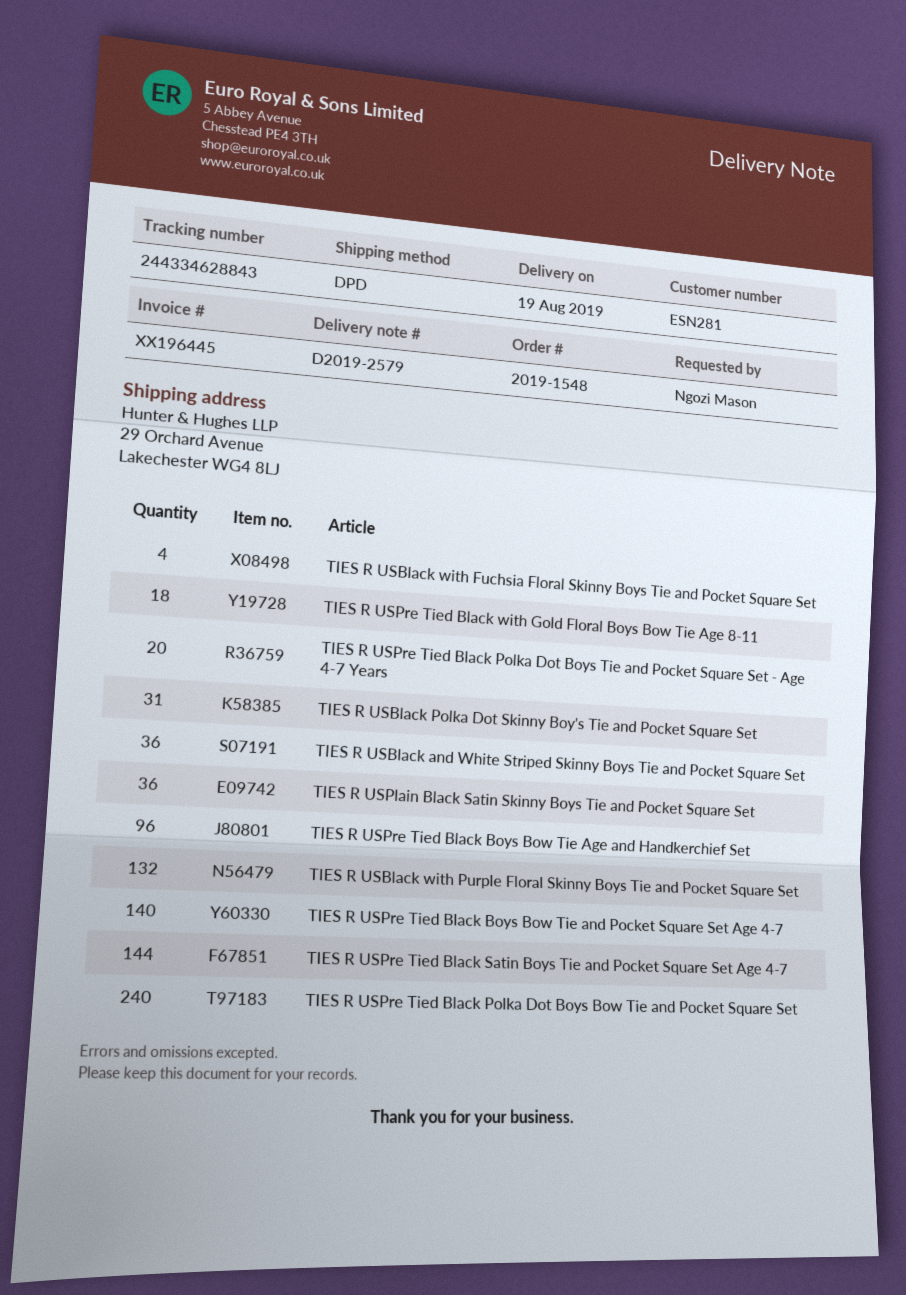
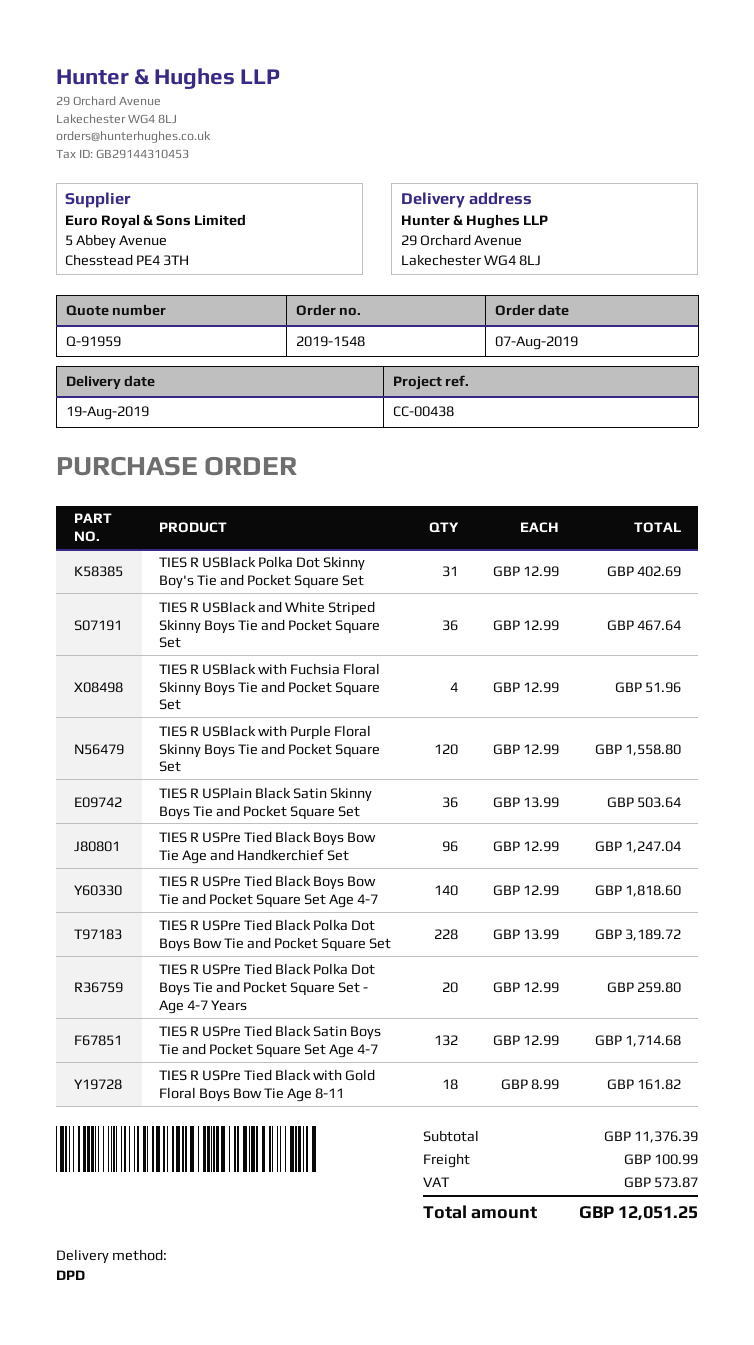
TIES R USBlack with Purple Floral Skinny Boys Tie and Pocket Square Set: 132 -> 120
TIES R USPre Tied Black Satin Boys Tie and Pocket Square Set Age 4-7: 144 -> 132
TIES R USPre Tied Black Polka Dot Boys Bow Tie and Pocket Square Set: 240 -> 228

